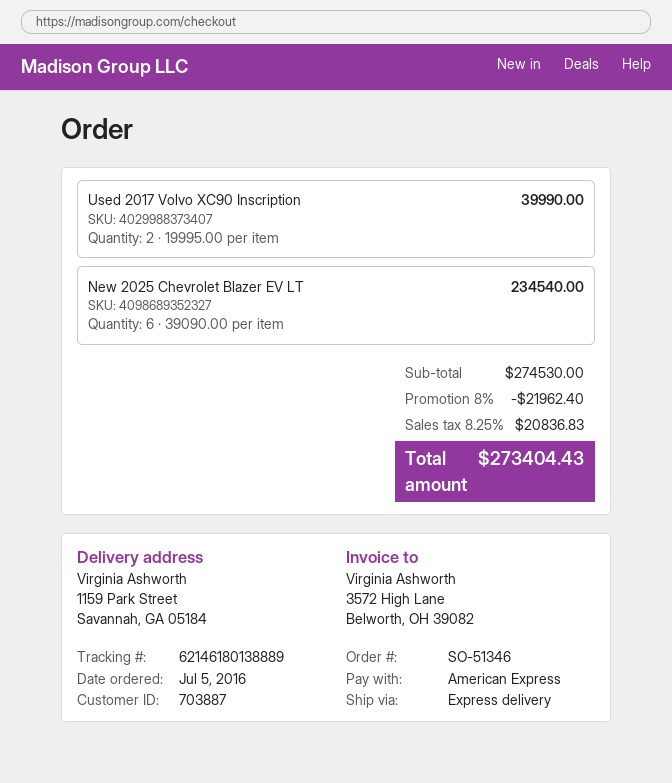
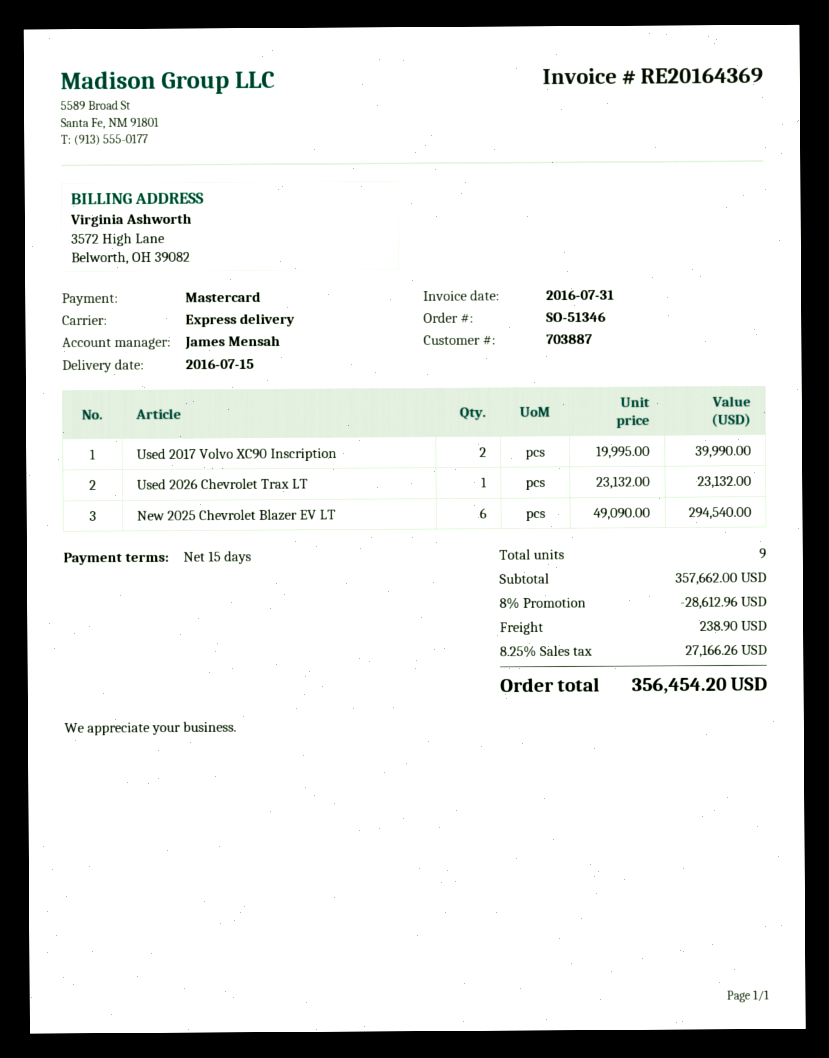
payment method: American Express -> Mastercard
New 2025 Chevrolet Blazer EV LT: 6 x 39090.00 = 234540.00 -> 6 x 49090.00 = 294540.00
Used 2026 Chevrolet Trax LT: none -> 1 x 23132.00 = 23132.00
subtotal: 274530.00 -> 357662.00
discount: 8% = 21962.40 -> 8% = 28612.96
shipping: none -> 238.90
tax: 8.25% = 20836.83 -> 8.25% = 27166.26
total: 273404.43 -> 356454.20

